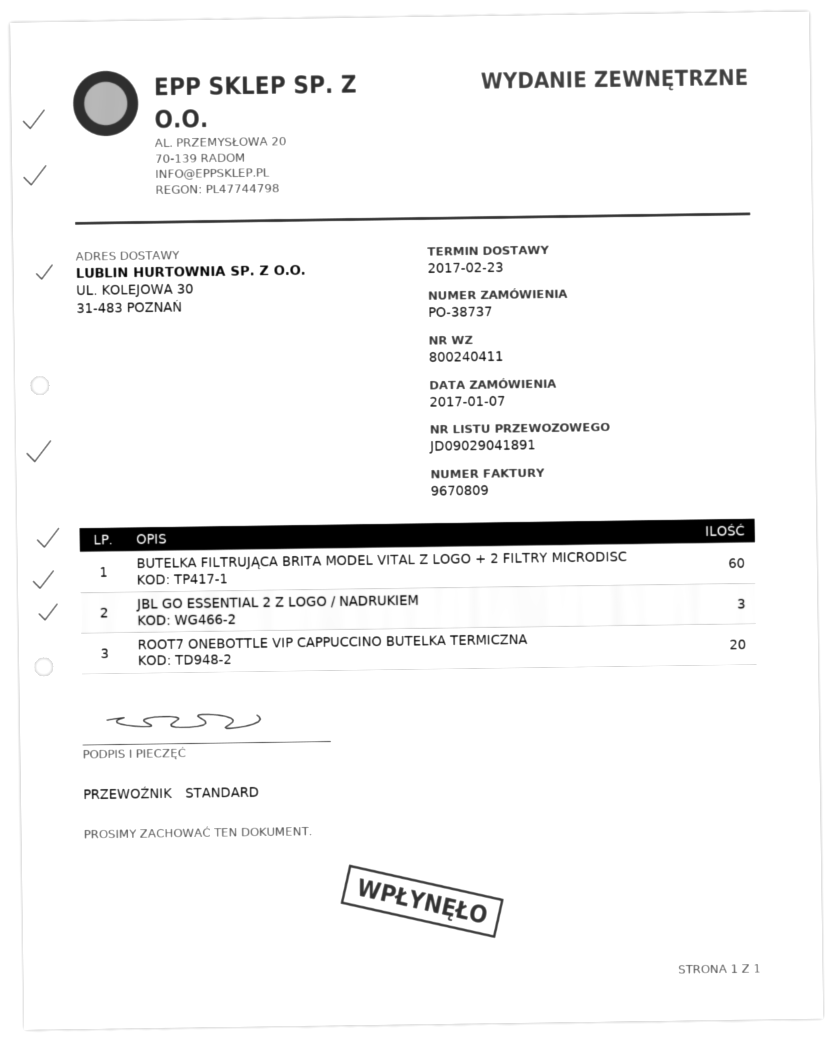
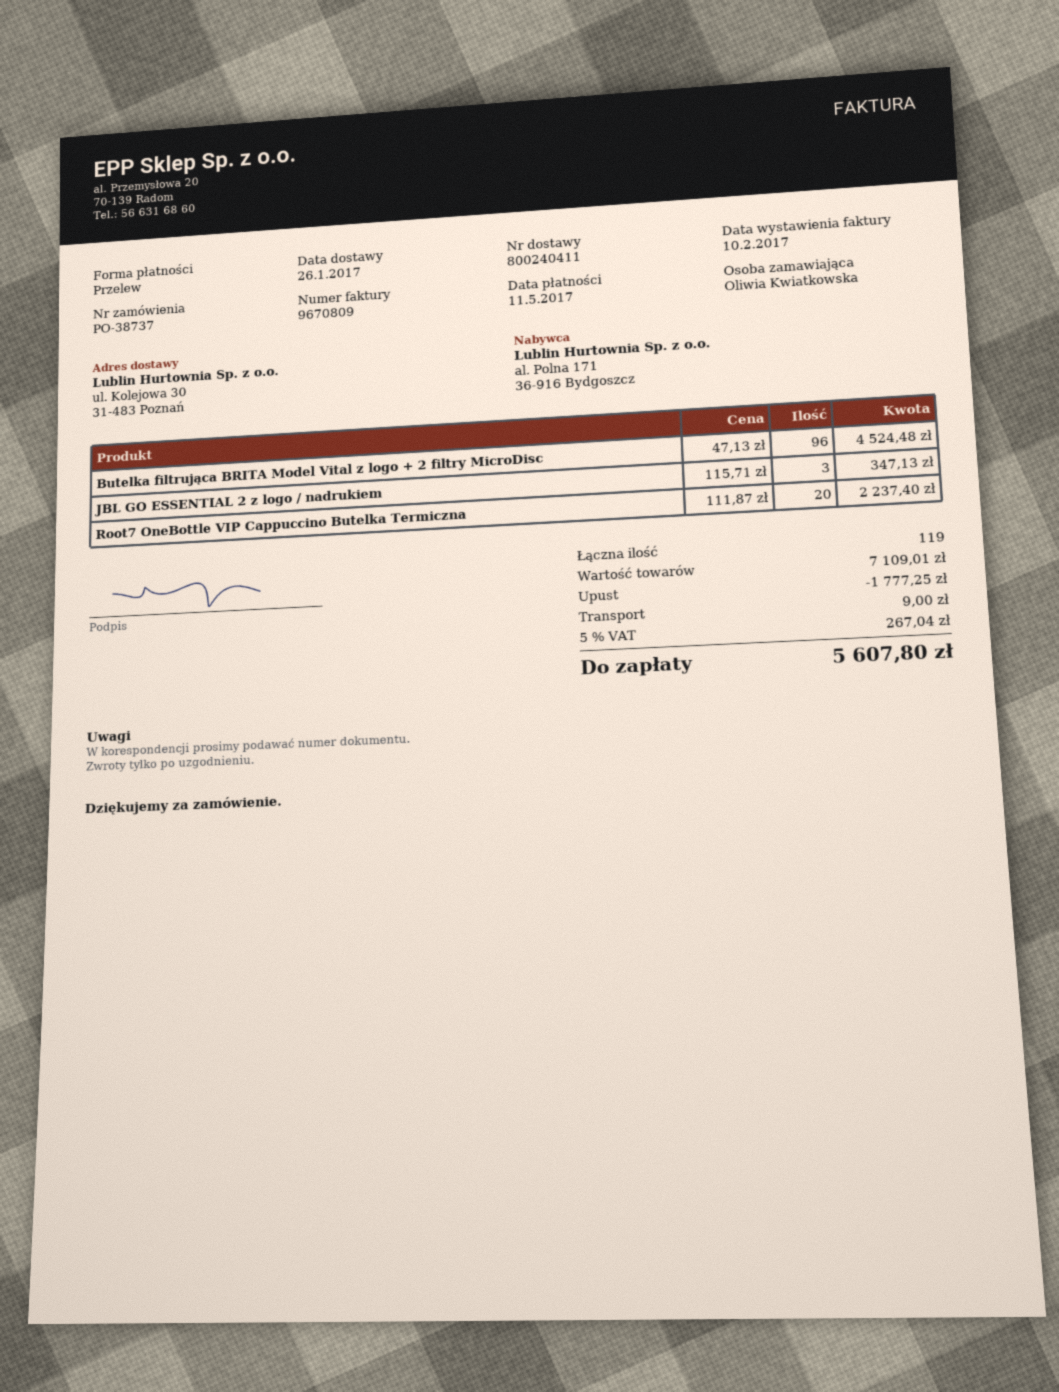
delivery date: 2017-02-23 -> 2017-01-26
BUTELKA FILTRUJĄCA BRITA MODEL VITAL Z LOGO + 2 FILTRY MICRODISC: 60 -> 96

